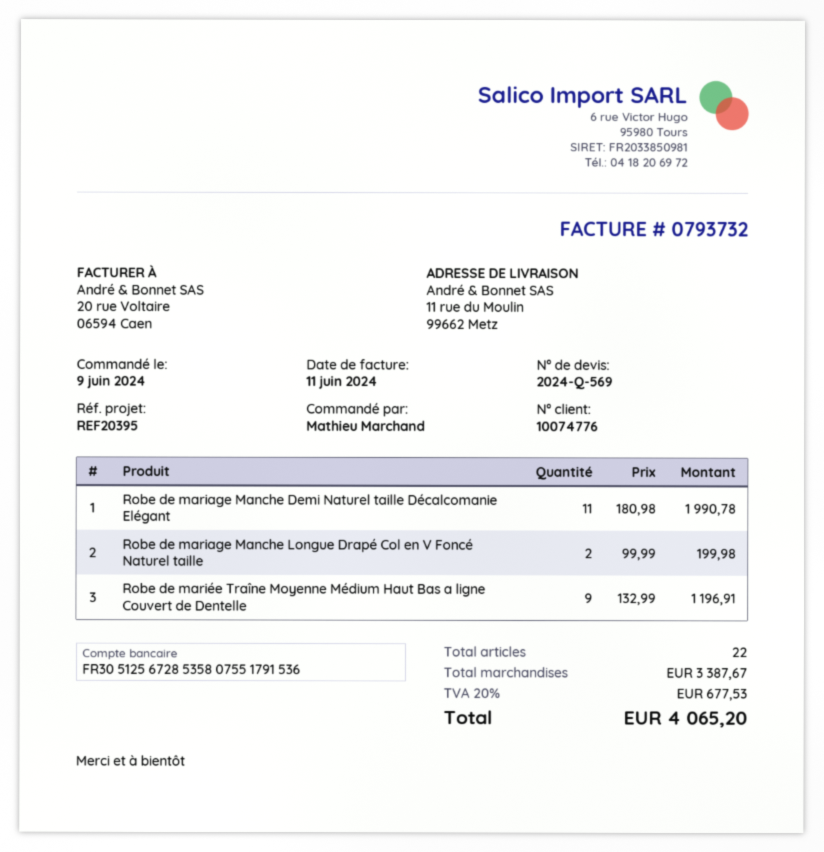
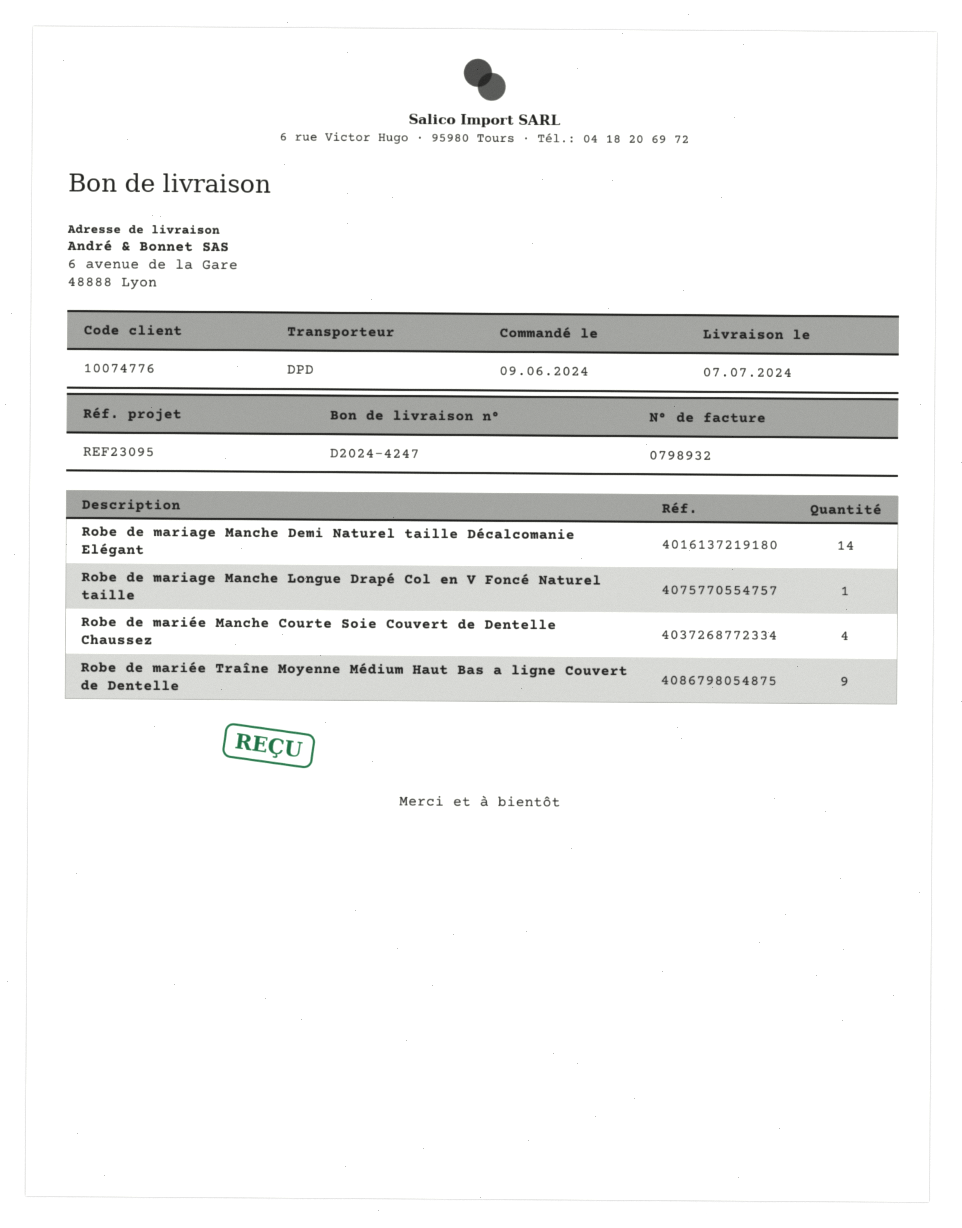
invoice number: 0793732 -> 0798932
reference: REF20395 -> REF23095
ship to: 11 rue du Moulin, 99662 Metz -> 6 avenue de la Gare, 48888 Lyon
Robe de mariage Manche Demi Naturel taille Décalcomanie Elégant: 11 -> 14
Robe de mariage Manche Longue Drapé Col en V Foncé Naturel taille: 2 -> 1
Robe de mariée Manche Courte Soie Couvert de Dentelle Chaussez: none -> 4

